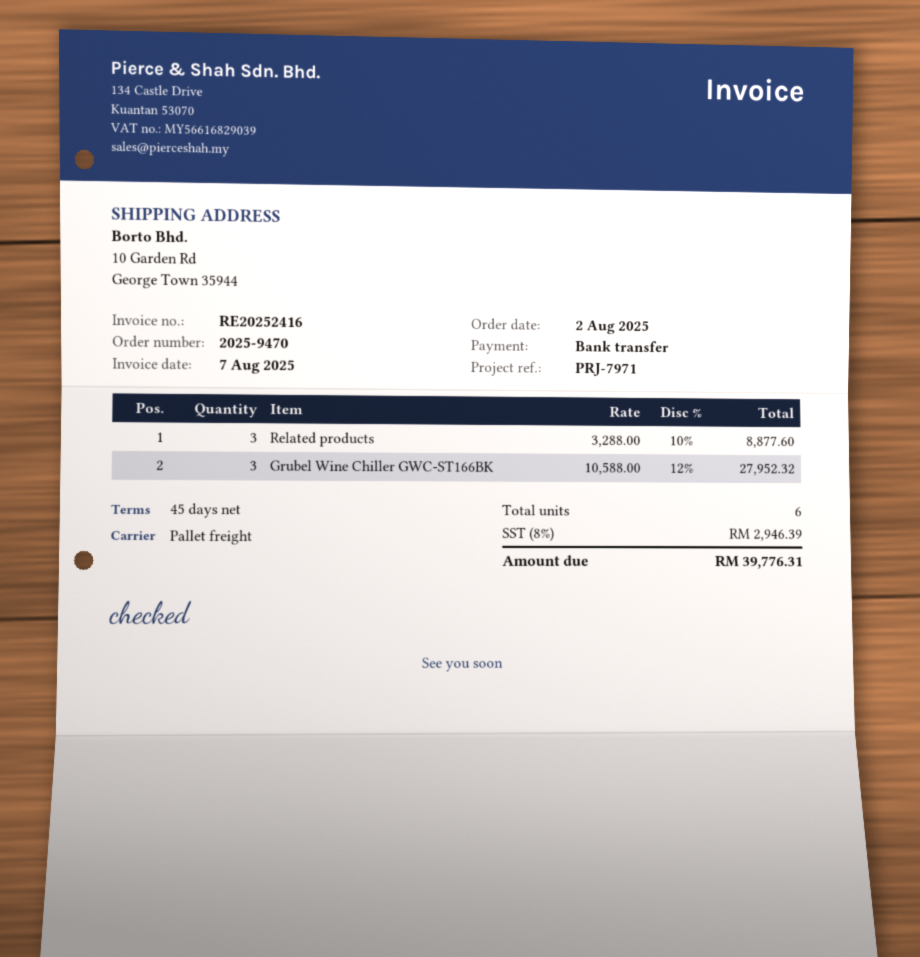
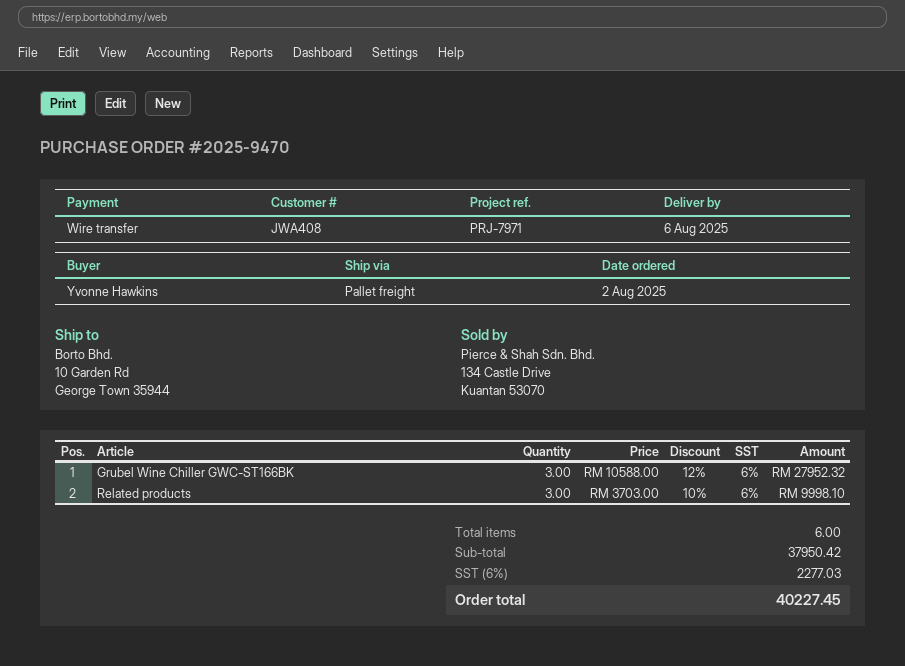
Related products: 3 x 3288.00 - 10% = 8877.60 -> 3 x 3703.00 - 10% = 9998.10
tax: 8% = 2946.39 -> 6% = 2277.03
total: 39776.31 -> 40227.45

